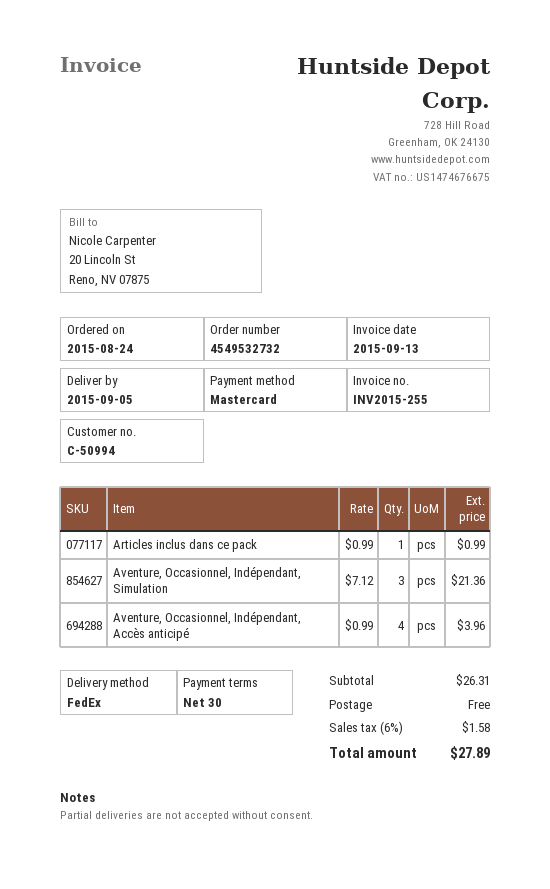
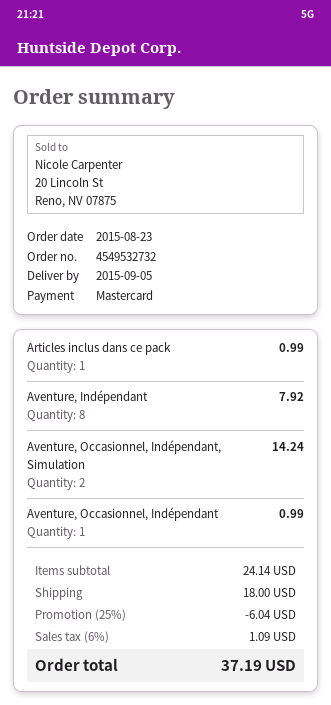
order date: 2015-08-24 -> 2015-08-23
Aventure, Occasionnel, Indépendant, Simulation: 3 for 21.36 -> 2 for 14.24
Aventure, Occasionnel, Indépendant, Accès anticipé: 4 for 3.96 -> none
Aventure, Indépendant: none -> 8 for 7.92
Aventure, Occasionnel, Indépendant: none -> 1 for 0.99
subtotal: 26.31 -> 24.14
discount: none -> 25% = 6.04
shipping: 0.00 -> 18.00
tax: 6% = 1.58 -> 6% = 1.09
total: 27.89 -> 37.19

